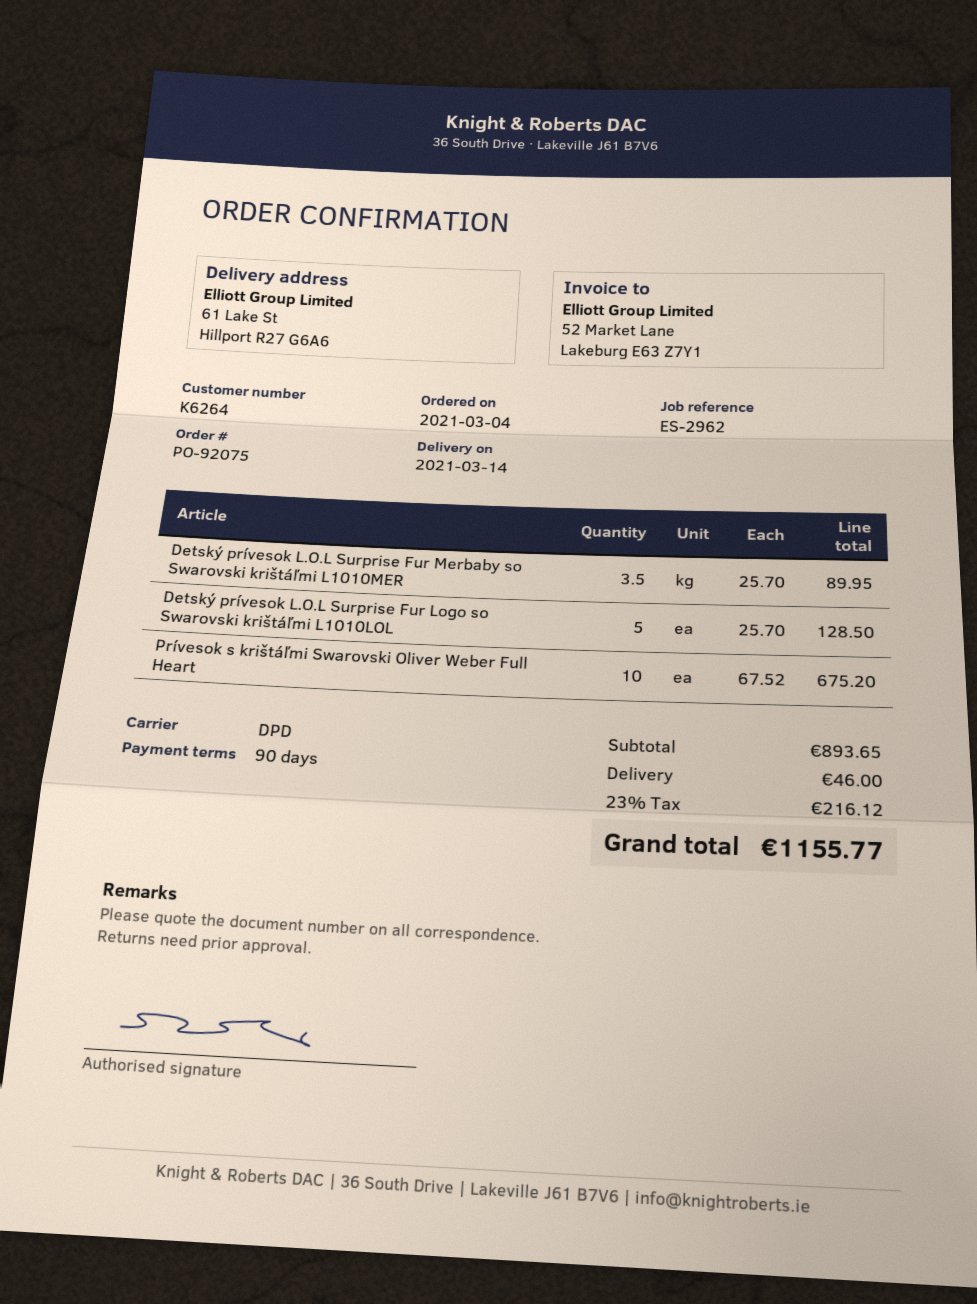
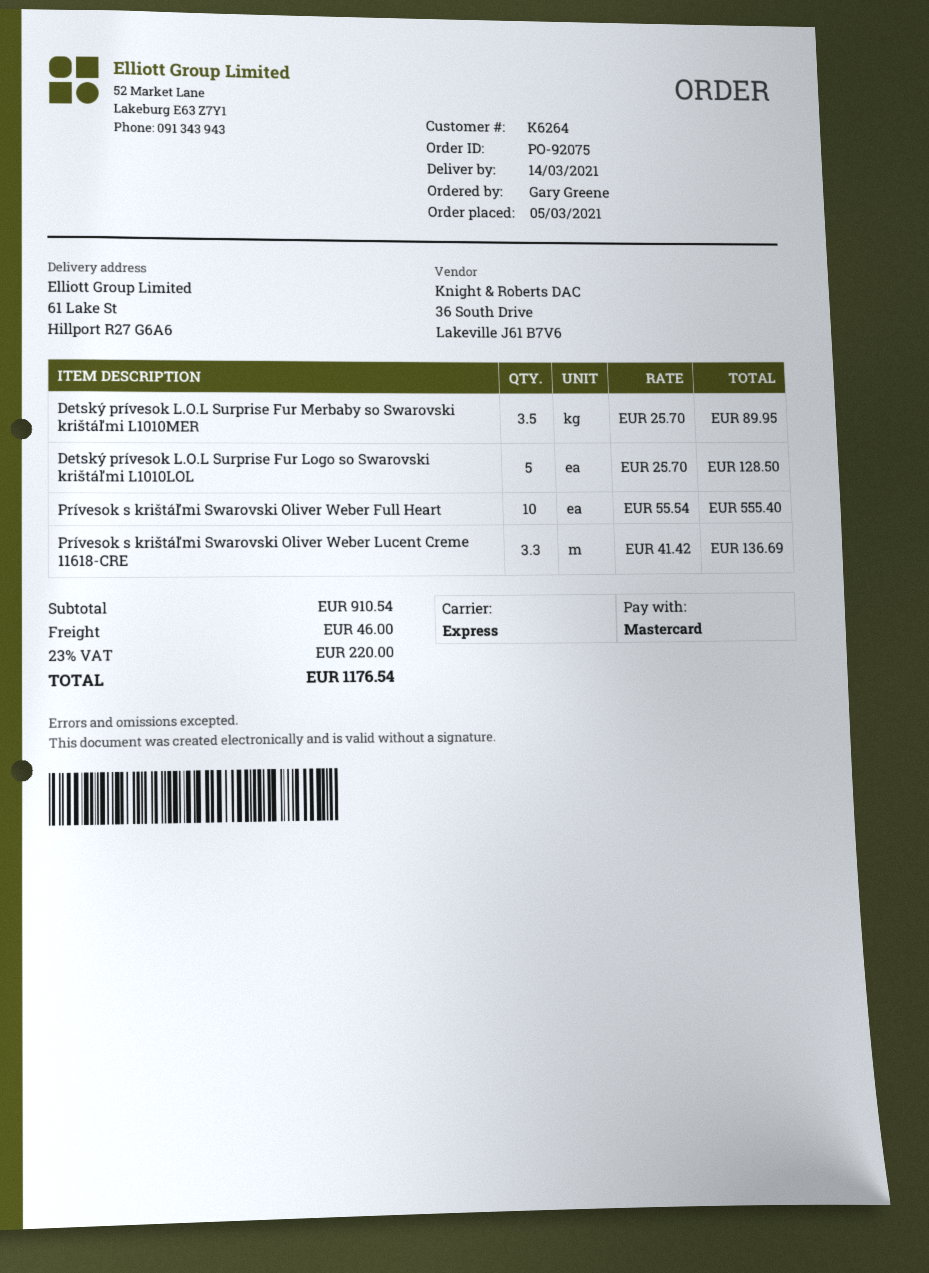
order date: 2021-03-04 -> 2021-03-05
shipping method: DPD -> express
Prívesok s krištáľmi Swarovski Oliver Weber Full Heart: 10 x 67.52 = 675.20 -> 10 x 55.54 = 555.40
Prívesok s krištáľmi Swarovski Oliver Weber Lucent Creme 11618-CRE: none -> 3.3 x 41.42 = 136.69
subtotal: 893.65 -> 910.54
tax: 23% = 216.12 -> 23% = 220.00
total: 1155.77 -> 1176.54

